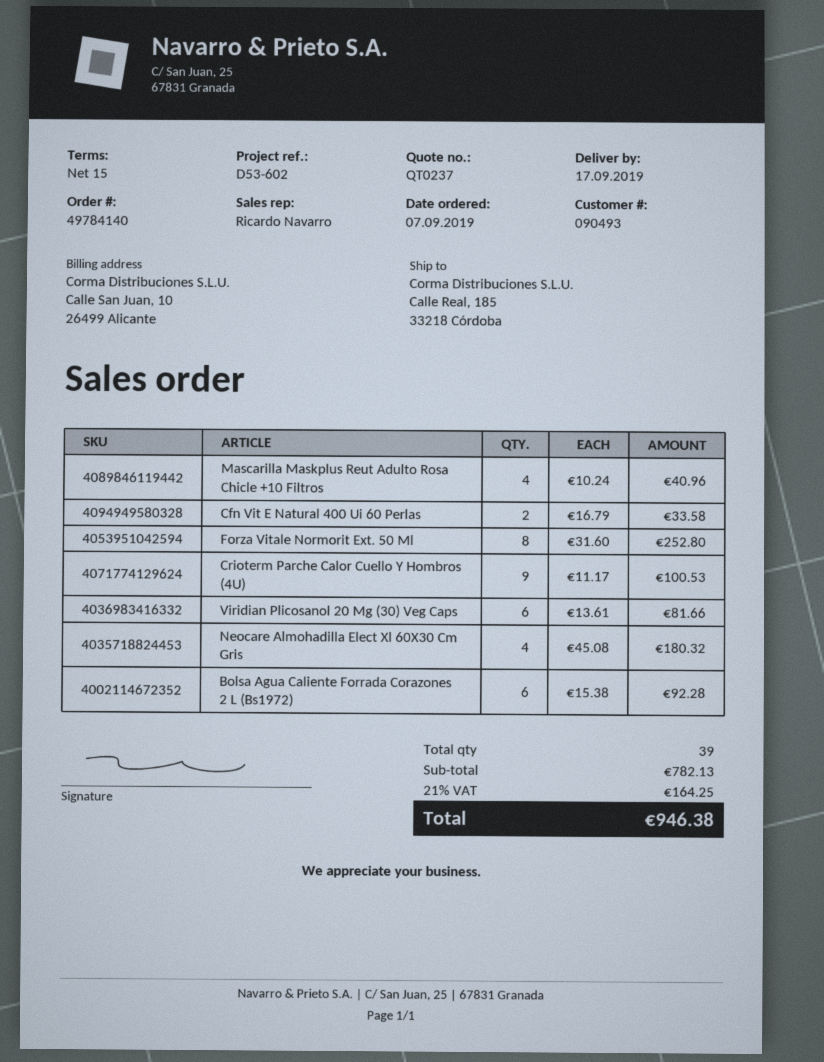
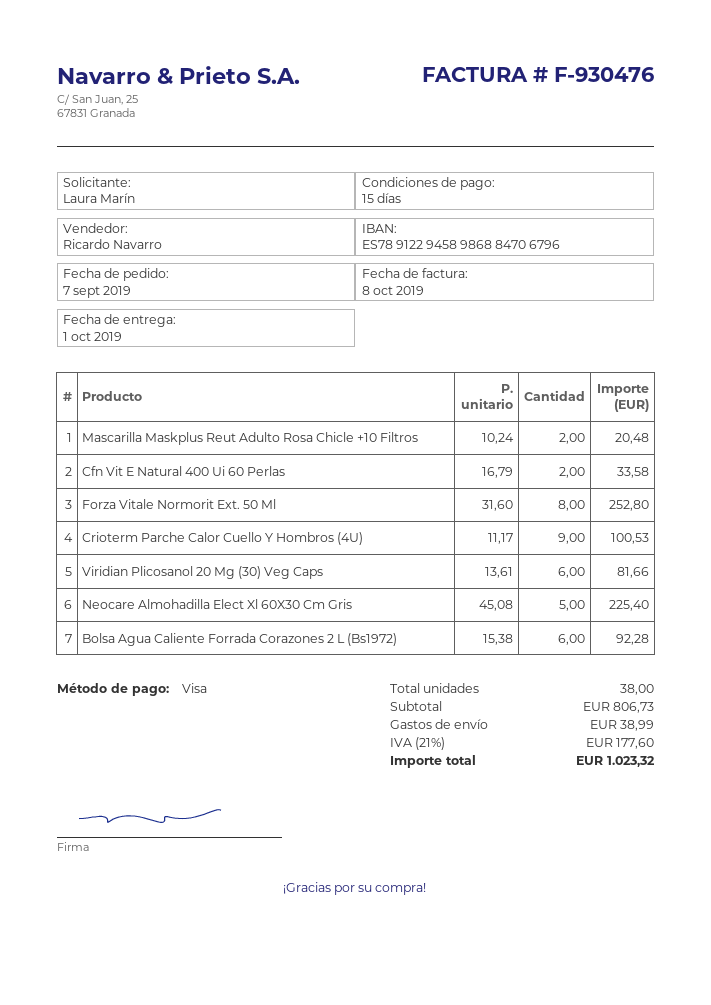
delivery date: 2019-09-17 -> 2019-10-01
Mascarilla Maskplus Reut Adulto Rosa Chicle +10 Filtros: 4 x 10.24 = 40.96 -> 2 x 10.24 = 20.48
Neocare Almohadilla Elect Xl 60X30 Cm Gris: 4 x 45.08 = 180.32 -> 5 x 45.08 = 225.40
total quantity: 39 -> 38
subtotal: 782.13 -> 806.73
shipping: none -> 38.99
tax: 21% = 164.25 -> 21% = 177.60
total: 946.38 -> 1023.32

